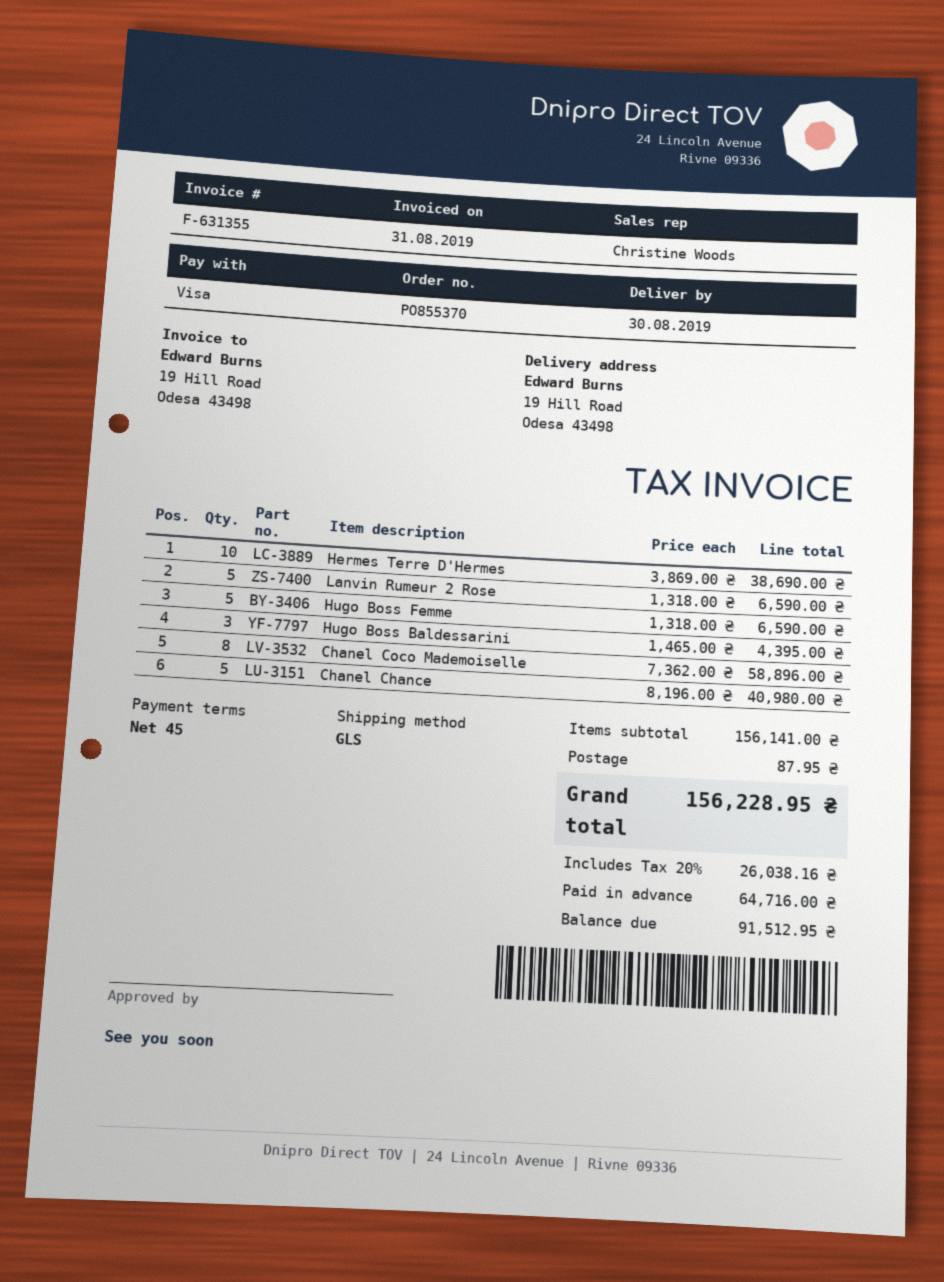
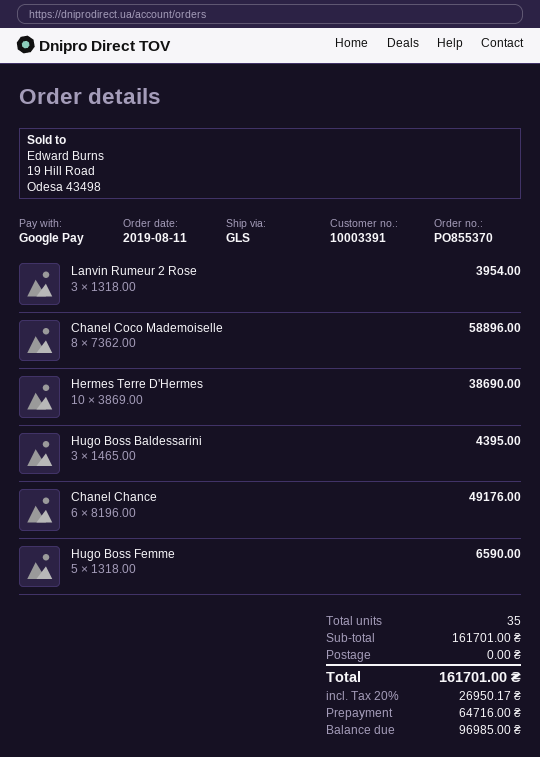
payment method: Visa -> Google Pay
Lanvin Rumeur 2 Rose: 5 x 1318.00 = 6590.00 -> 3 x 1318.00 = 3954.00
Chanel Chance: 5 x 8196.00 = 40980.00 -> 6 x 8196.00 = 49176.00
subtotal: 156141.00 -> 161701.00
shipping: 87.95 -> 0.00
tax: 20% = 26038.16 -> 20% = 26950.17
total: 156228.95 -> 161701.00
balance: 91512.95 -> 96985.00

